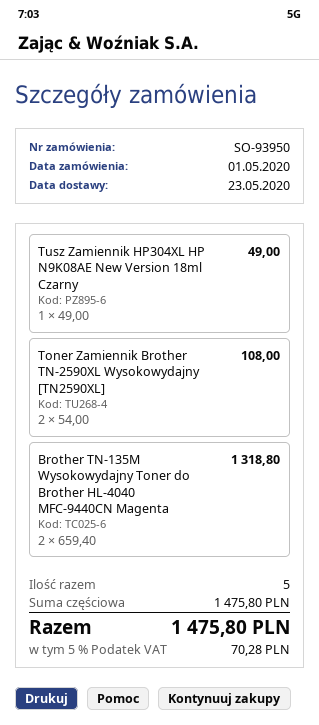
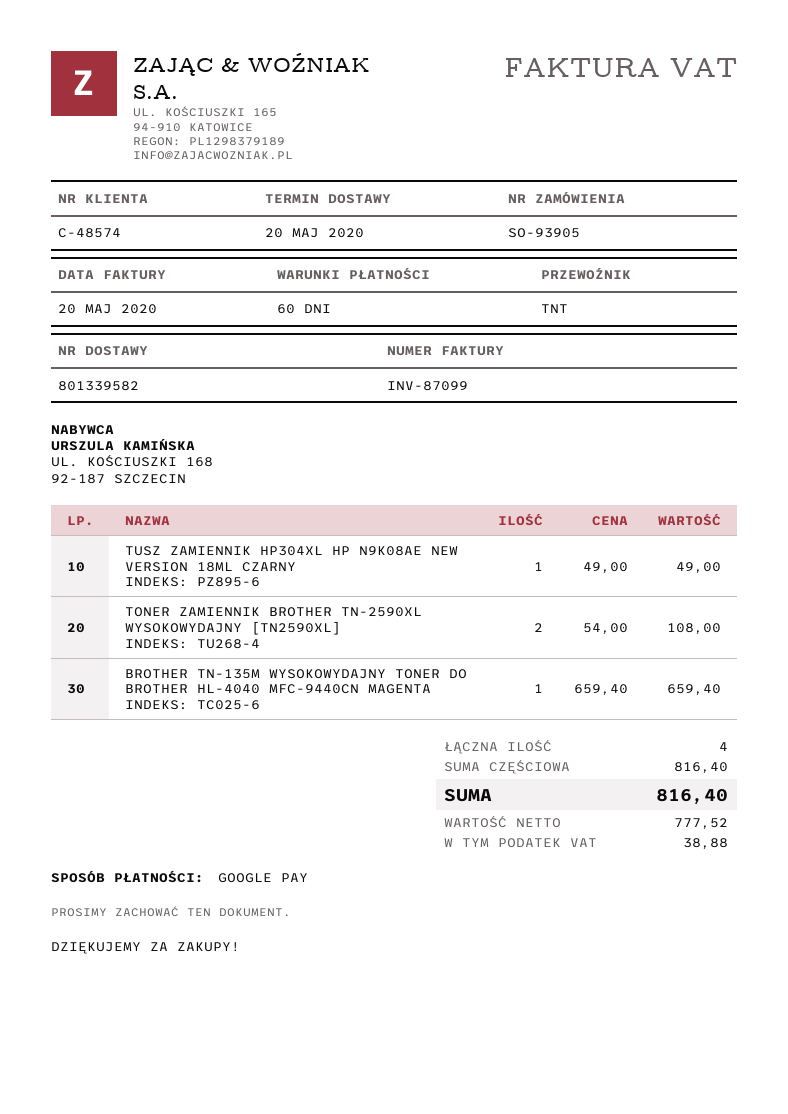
order number: SO-93950 -> SO-93905
delivery date: 2020-05-23 -> 2020-05-20
Brother TN-135M Wysokowydajny Toner do Brother HL-4040 MFC-9440CN Magenta: 2 x 659.40 = 1318.80 -> 1 x 659.40 = 659.40
total quantity: 5 -> 4
subtotal: 1475.80 -> 816.40
tax: 70.28 -> 38.88
total: 1475.80 -> 816.40

